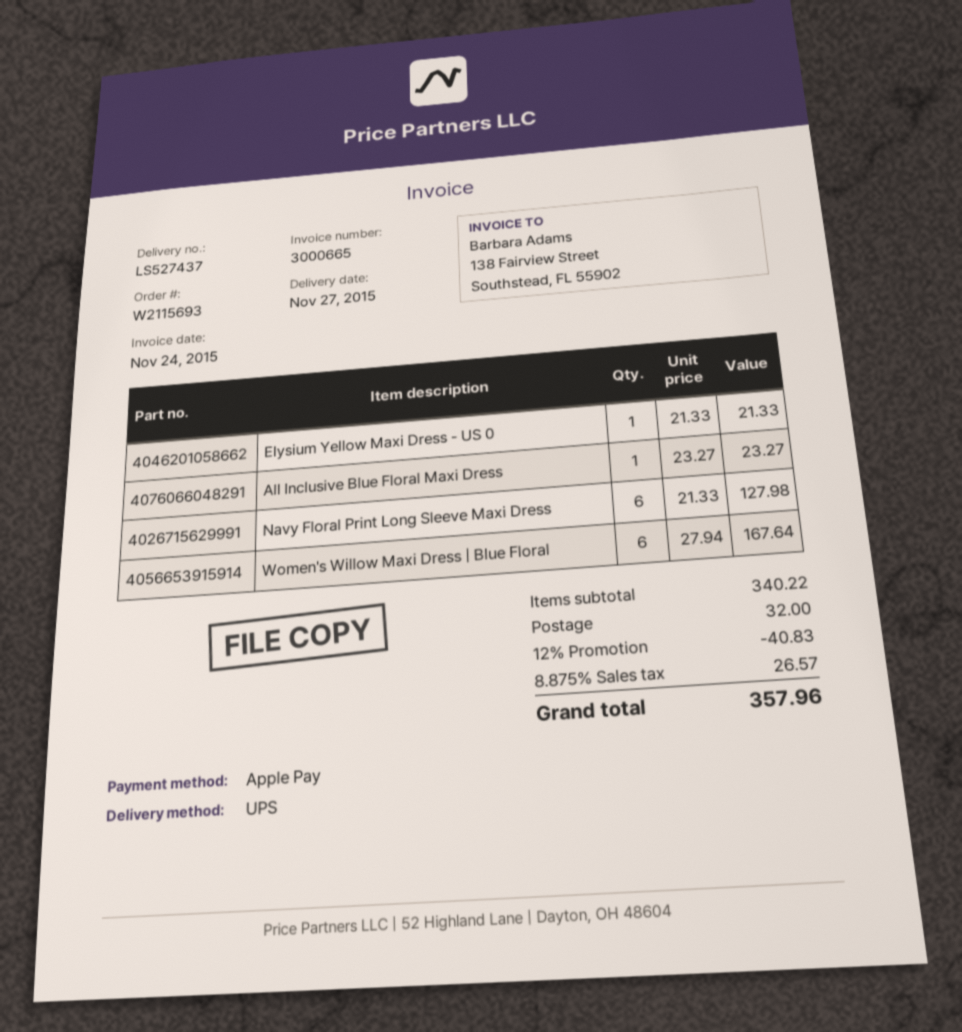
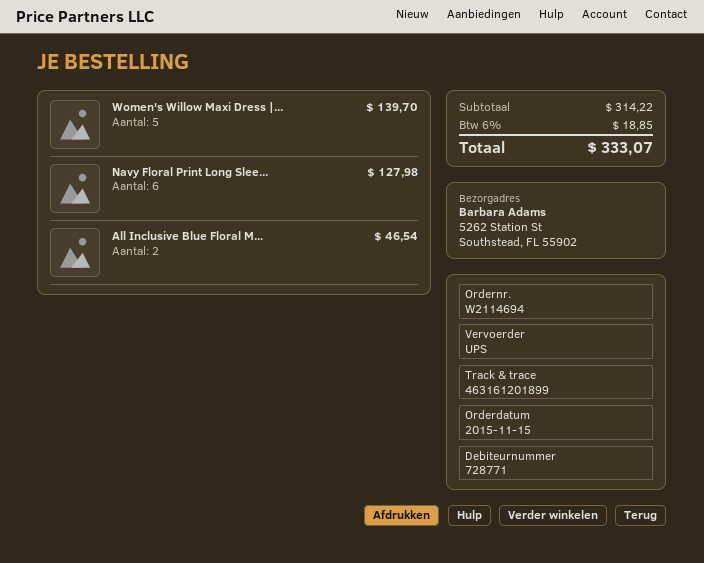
order number: W2115693 -> W2114694
Elysium Yellow Maxi Dress - US 0: 1 for 21.33 -> none
All Inclusive Blue Floral Maxi Dress: 1 for 23.27 -> 2 for 46.54
Women's Willow Maxi Dress | Blue Floral: 6 for 167.64 -> 5 for 139.70
subtotal: 340.22 -> 314.22
discount: 12% = 40.83 -> none
shipping: 32.00 -> none
tax: 8.875% = 26.57 -> 6% = 18.85
total: 357.96 -> 333.07

